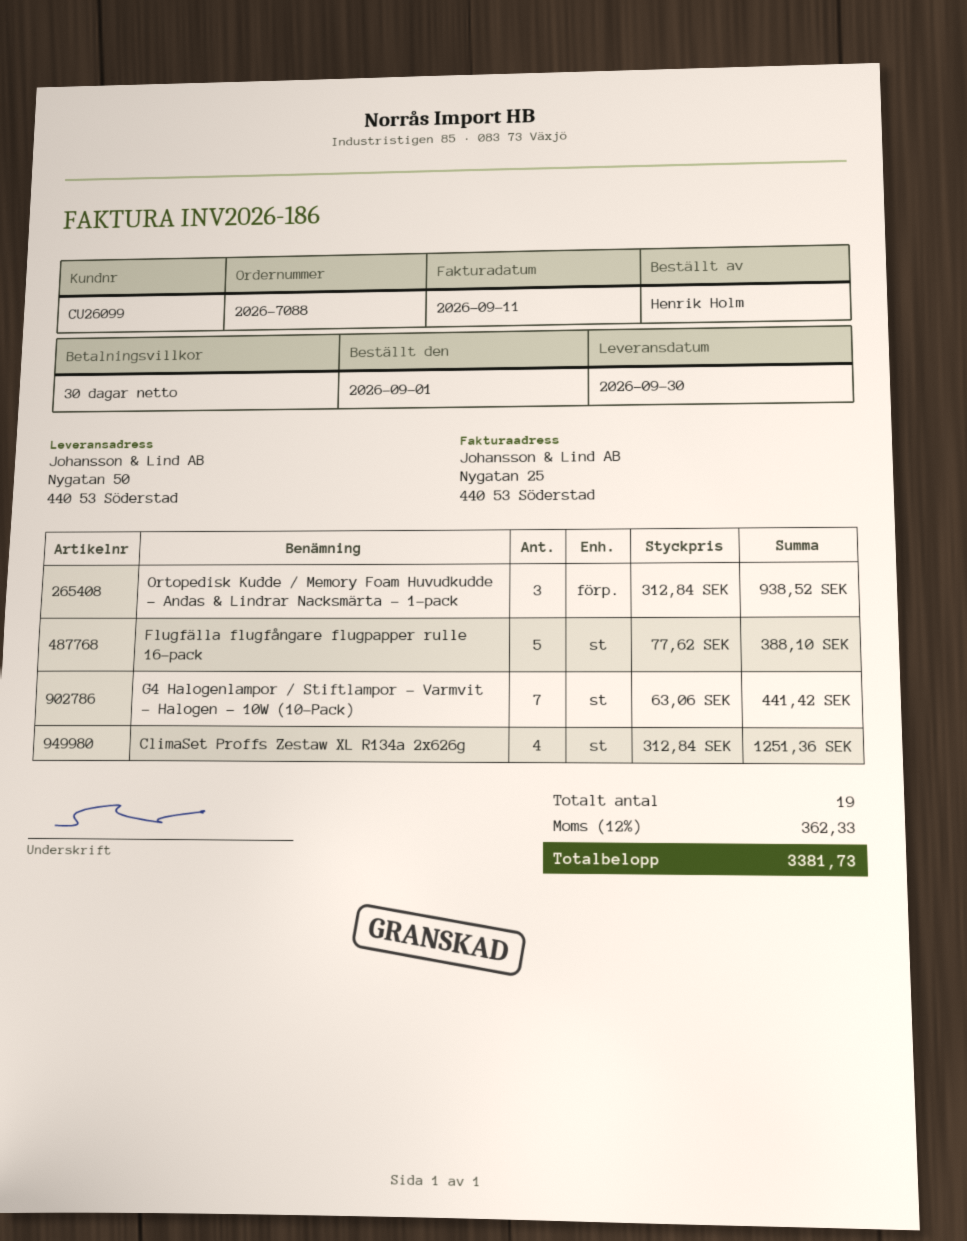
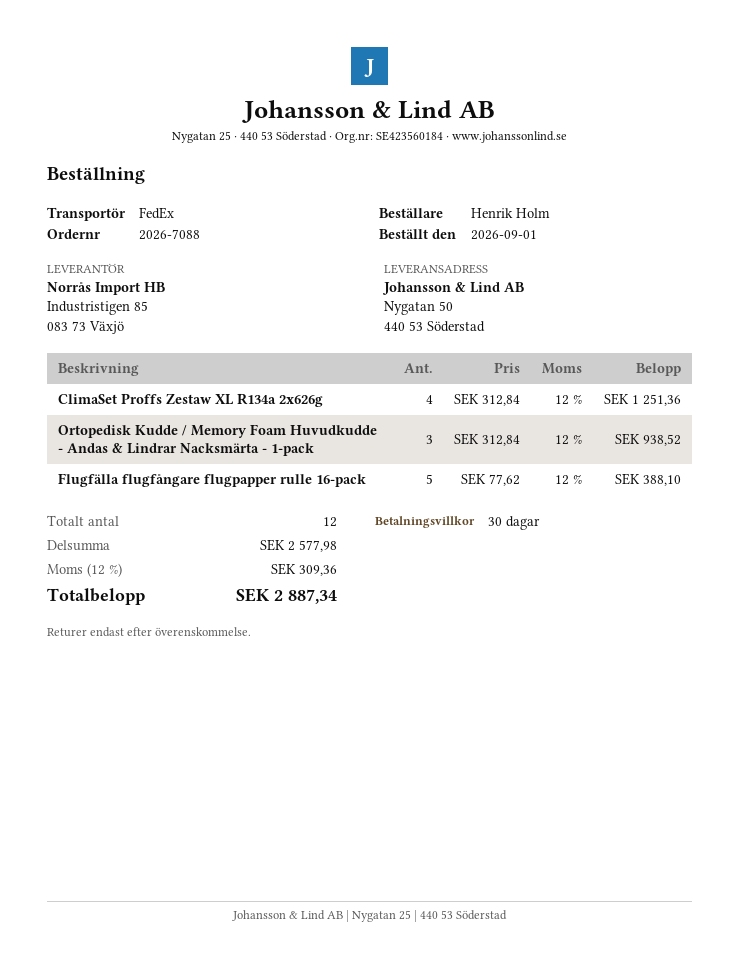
G4 Halogenlampor / Stiftlampor - Varmvit - Halogen - 10W (10-Pack): 7 x 63.06 = 441.42 -> none
total quantity: 19 -> 12
tax: 12% = 362.33 -> 12% = 309.36
total: 3381.73 -> 2887.34

